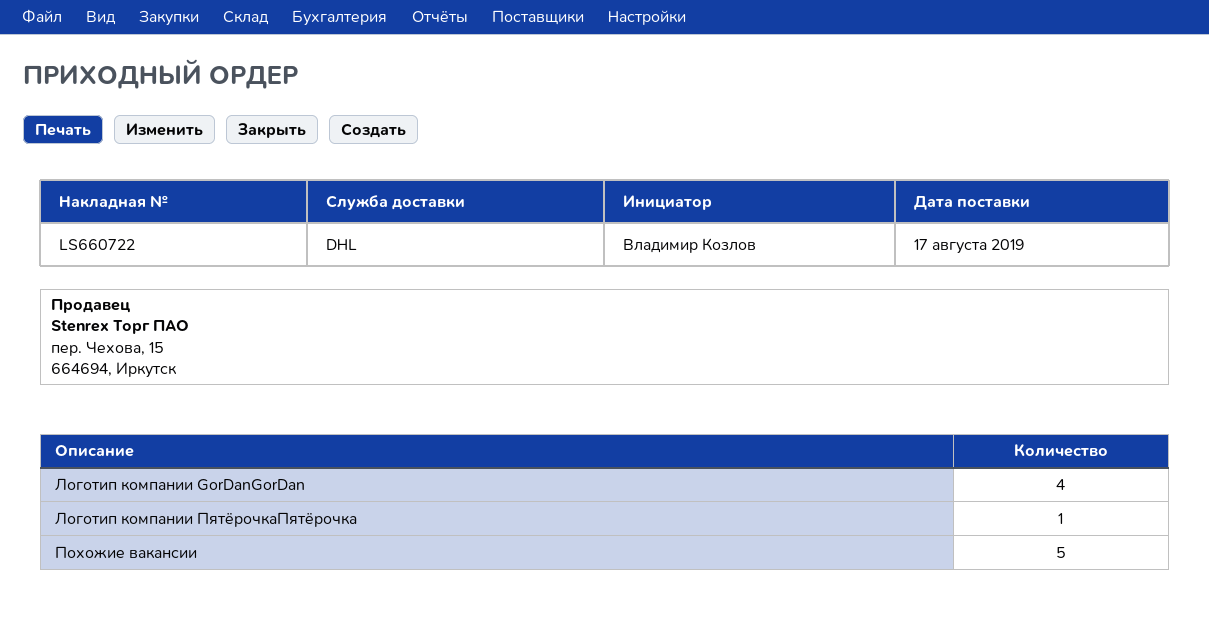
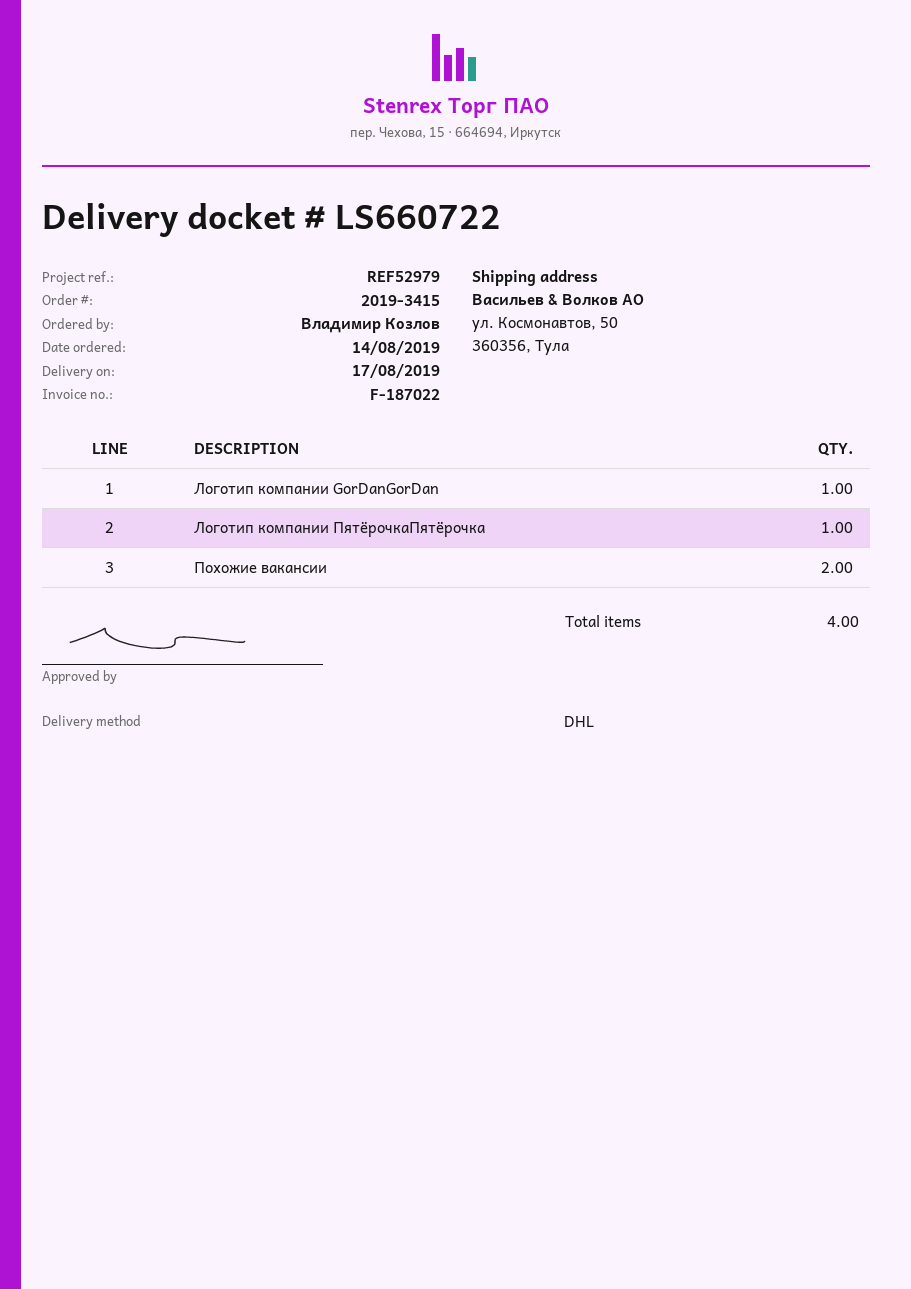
Логотип компании GorDanGorDan: 4 -> 1
Похожие вакансии: 5 -> 2

